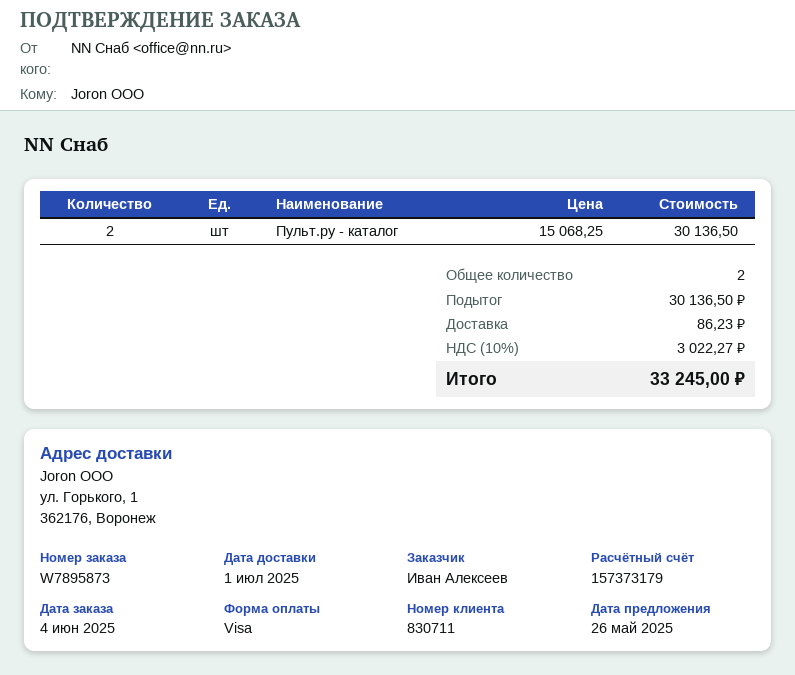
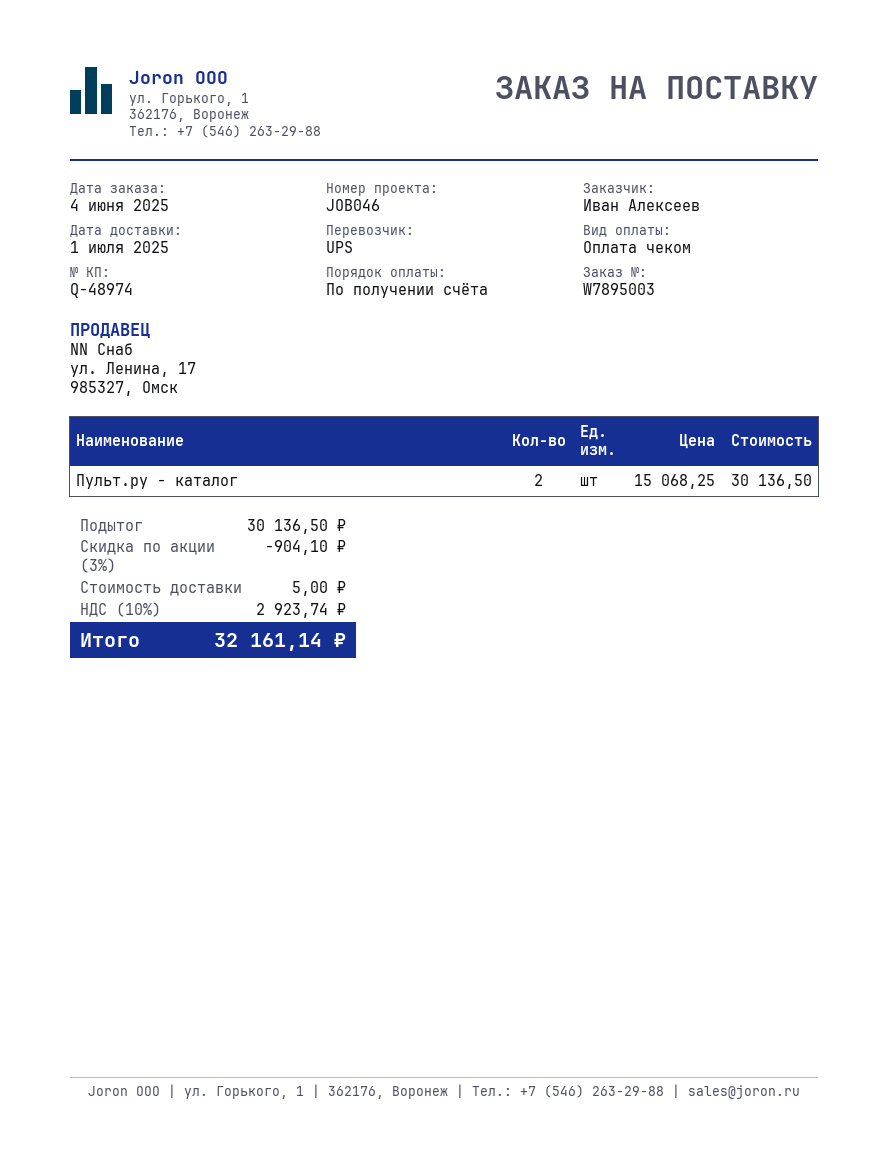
order number: W7895873 -> W7895003
payment method: Visa -> cheque
discount: none -> 3% = 904.10
shipping: 86.23 -> 5.00
tax: 10% = 3022.27 -> 10% = 2923.74
total: 33245.00 -> 32161.14

